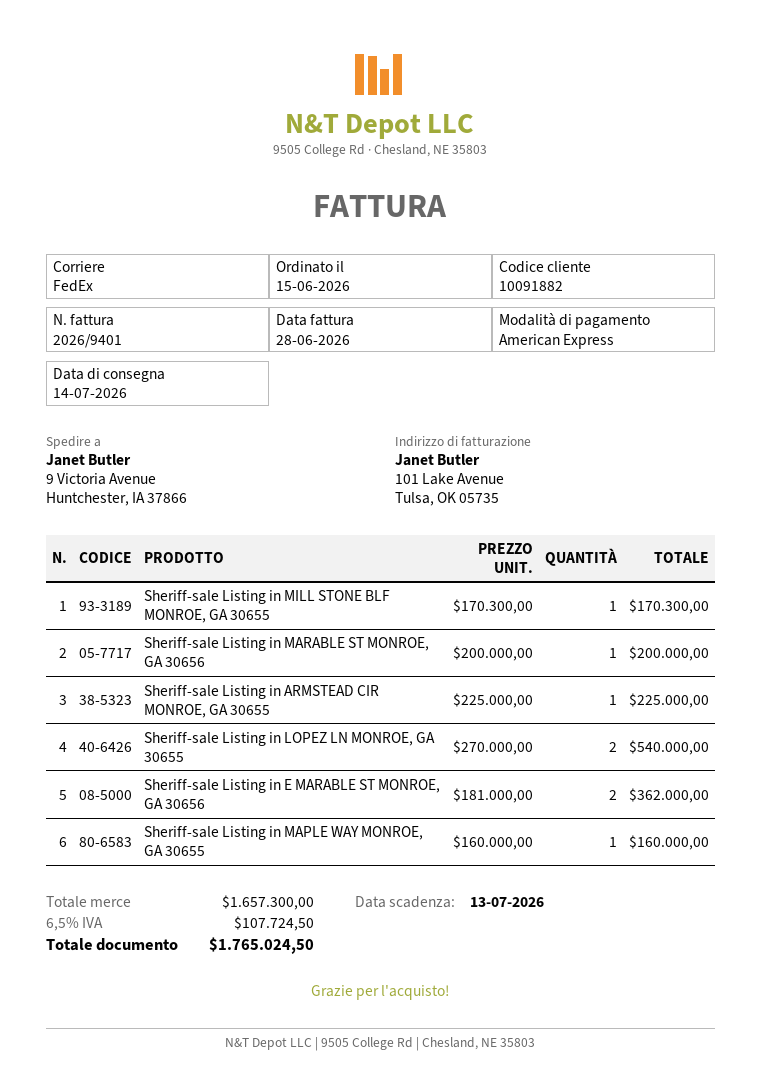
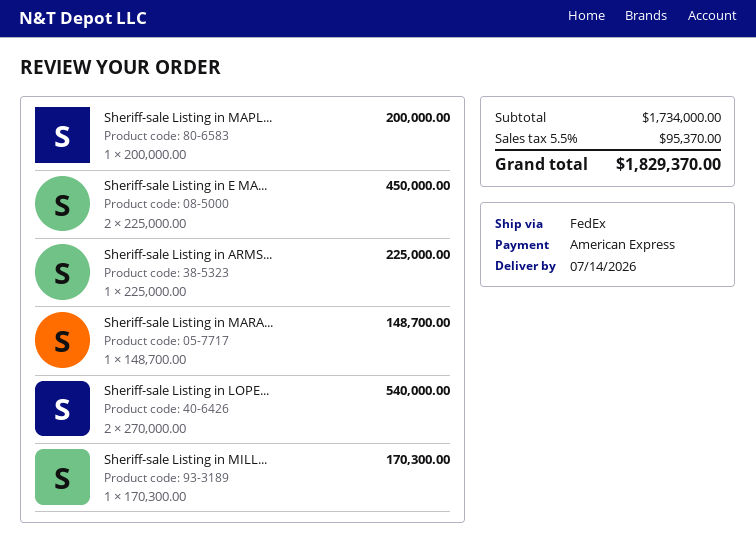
Sheriff-sale Listing in MARABLE ST MONROE, GA 30656: 1 x 200000.00 = 200000.00 -> 1 x 148700.00 = 148700.00
Sheriff-sale Listing in E MARABLE ST MONROE, GA 30656: 2 x 181000.00 = 362000.00 -> 2 x 225000.00 = 450000.00
Sheriff-sale Listing in MAPLE WAY MONROE, GA 30655: 1 x 160000.00 = 160000.00 -> 1 x 200000.00 = 200000.00
subtotal: 1657300.00 -> 1734000.00
tax: 6.5% = 107724.50 -> 5.5% = 95370.00
total: 1765024.50 -> 1829370.00

